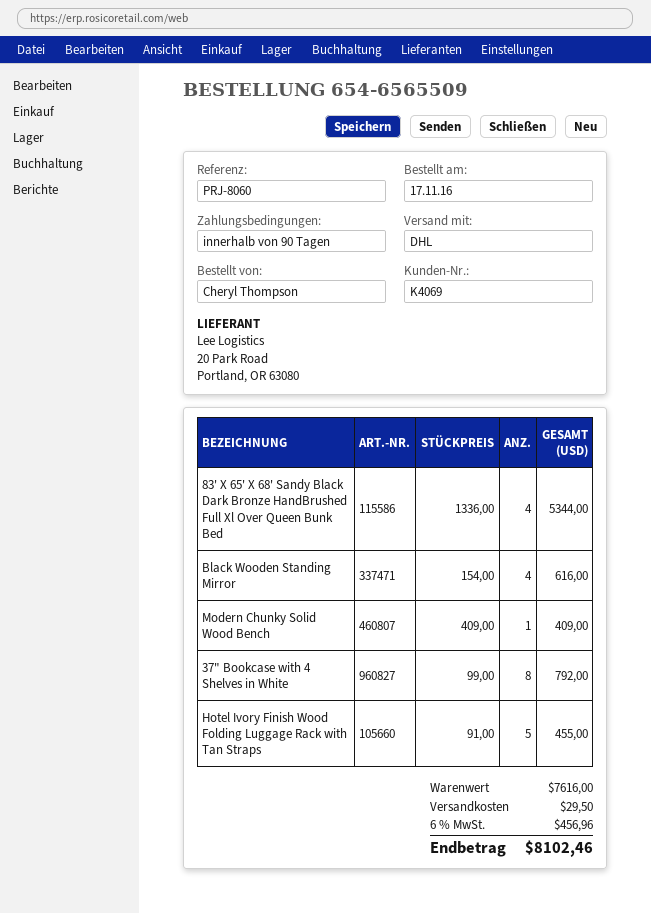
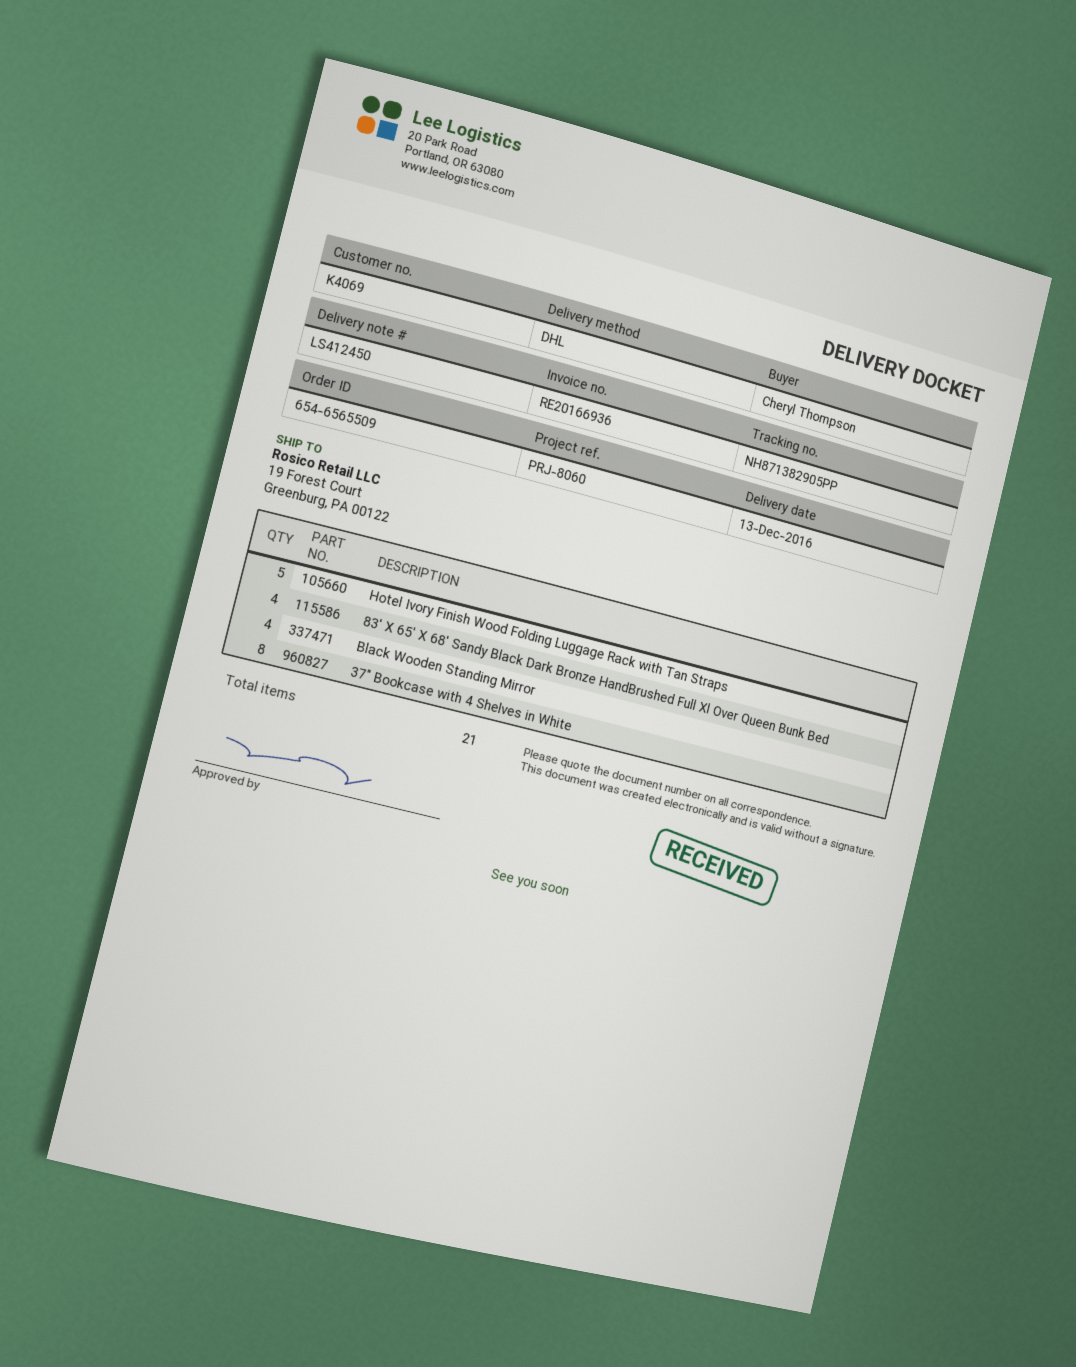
Modern Chunky Solid Wood Bench: 1 -> none

